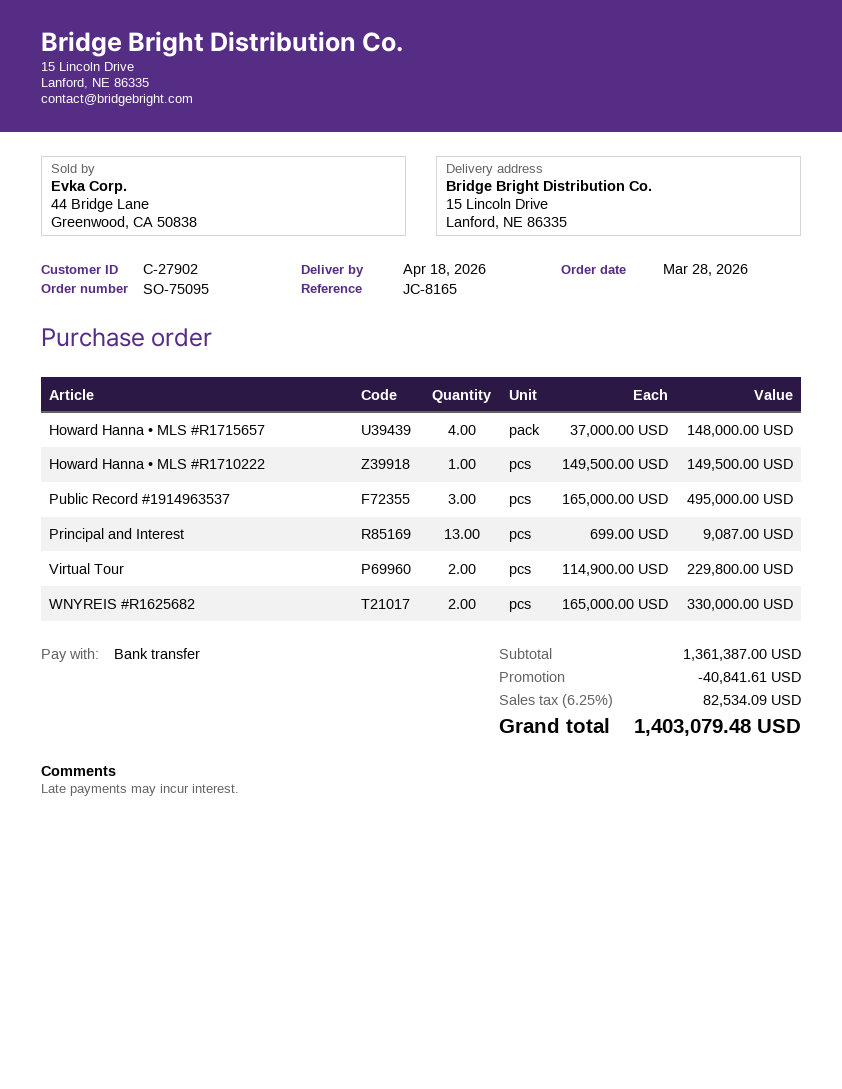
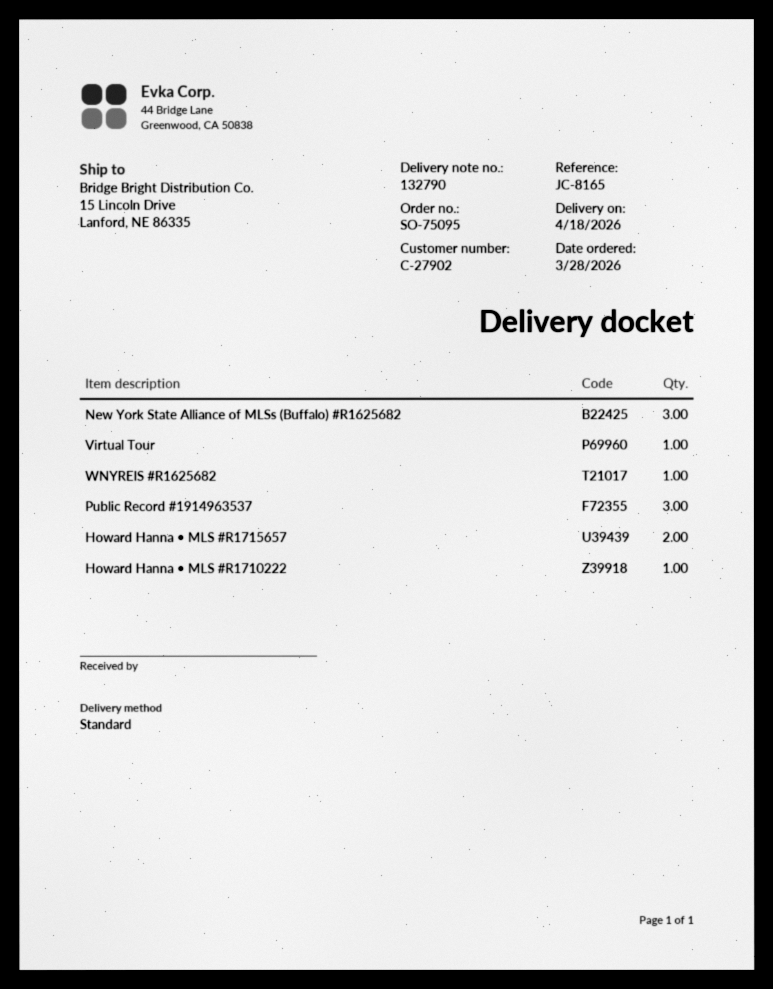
Howard Hanna • MLS #R1715657: 4 -> 2
Principal and Interest: 13 -> none
Virtual Tour: 2 -> 1
WNYREIS #R1625682: 2 -> 1
New York State Alliance of MLSs (Buffalo) #R1625682: none -> 3

